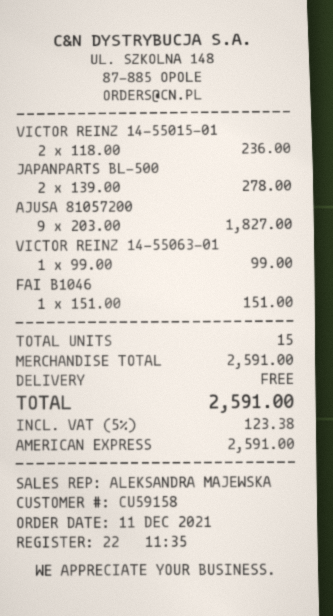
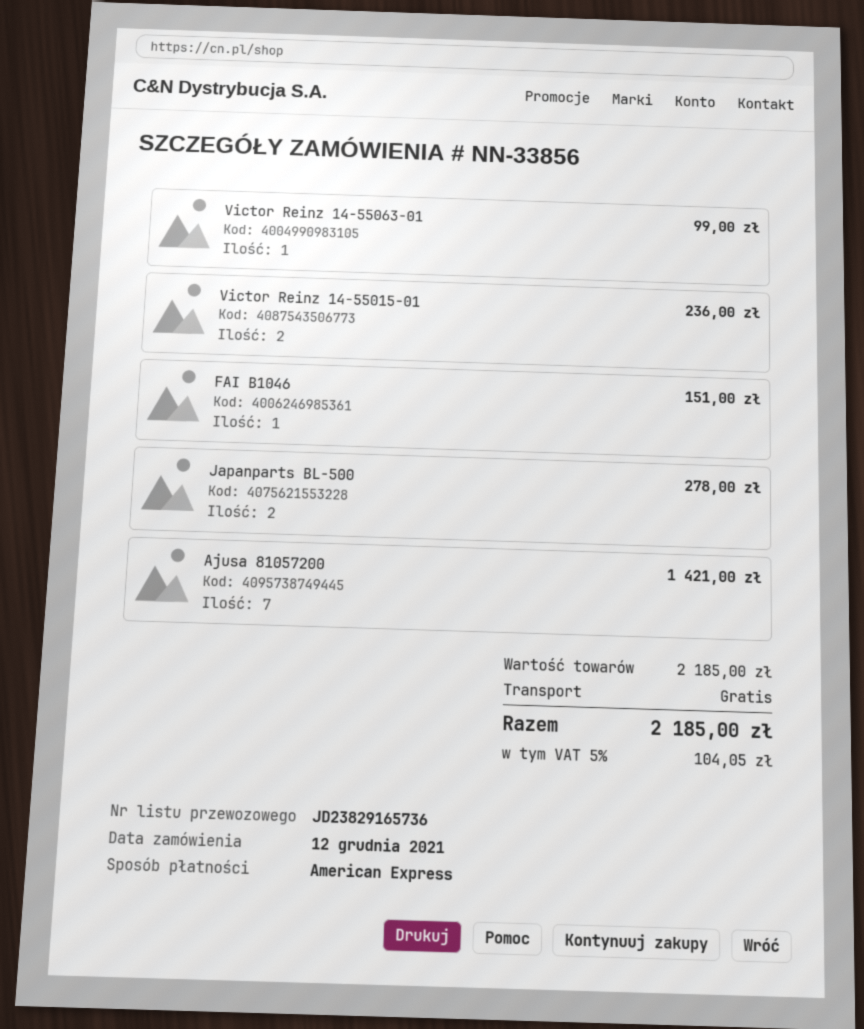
order date: 2021-12-11 -> 2021-12-12
AJUSA 81057200: 9 for 1827.00 -> 7 for 1421.00
subtotal: 2591.00 -> 2185.00
tax: 5% = 123.38 -> 5% = 104.05
total: 2591.00 -> 2185.00

